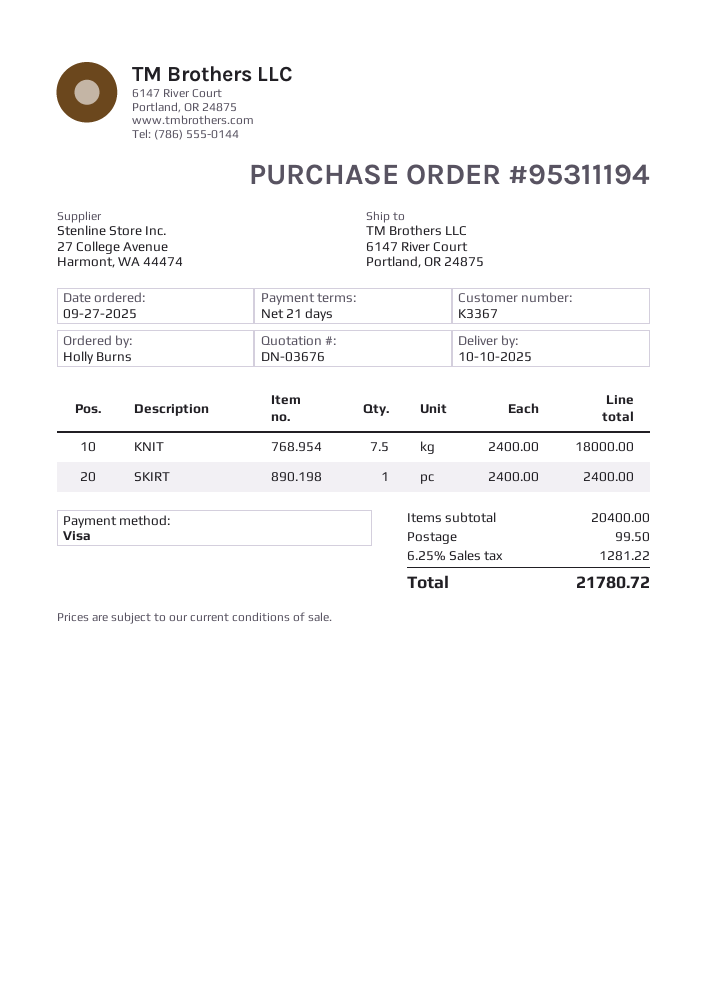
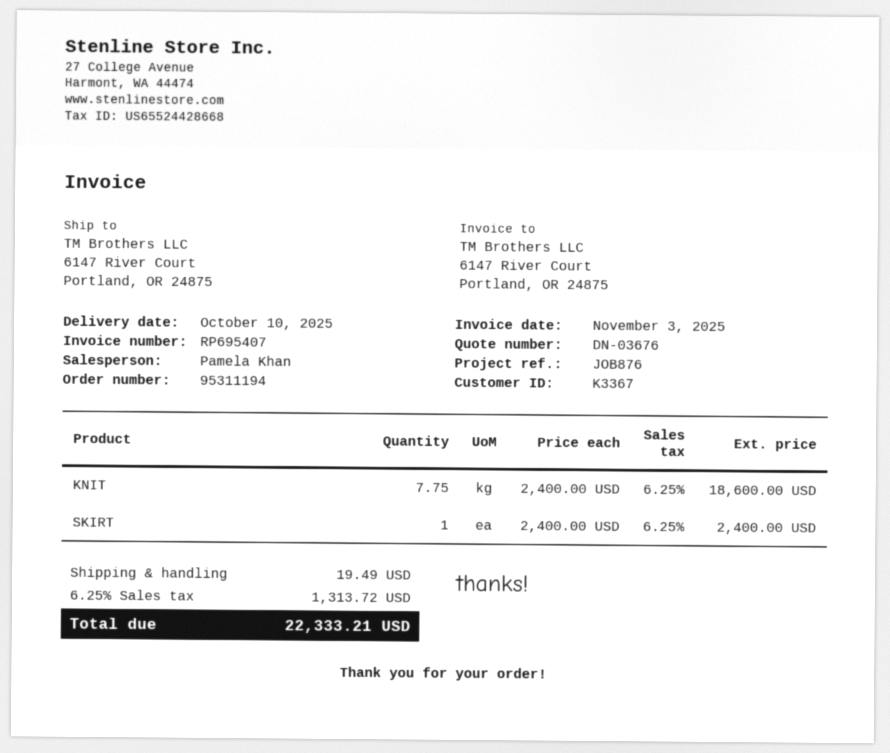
KNIT: 7.5 x 2400.00 = 18000.00 -> 7.75 x 2400.00 = 18600.00
shipping: 99.50 -> 19.49
tax: 6.25% = 1281.22 -> 6.25% = 1313.72
total: 21780.72 -> 22333.21

